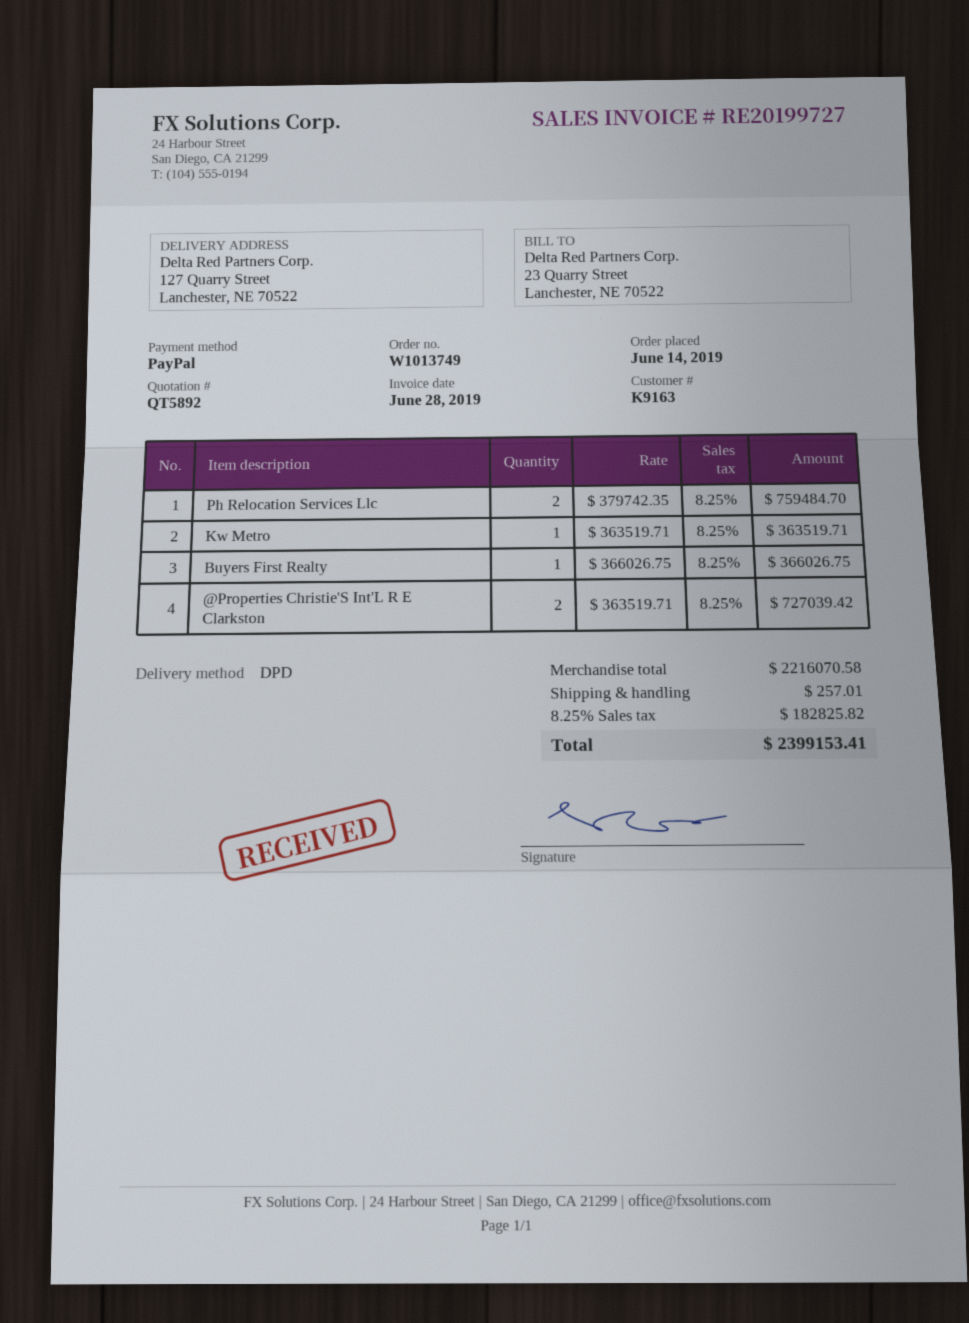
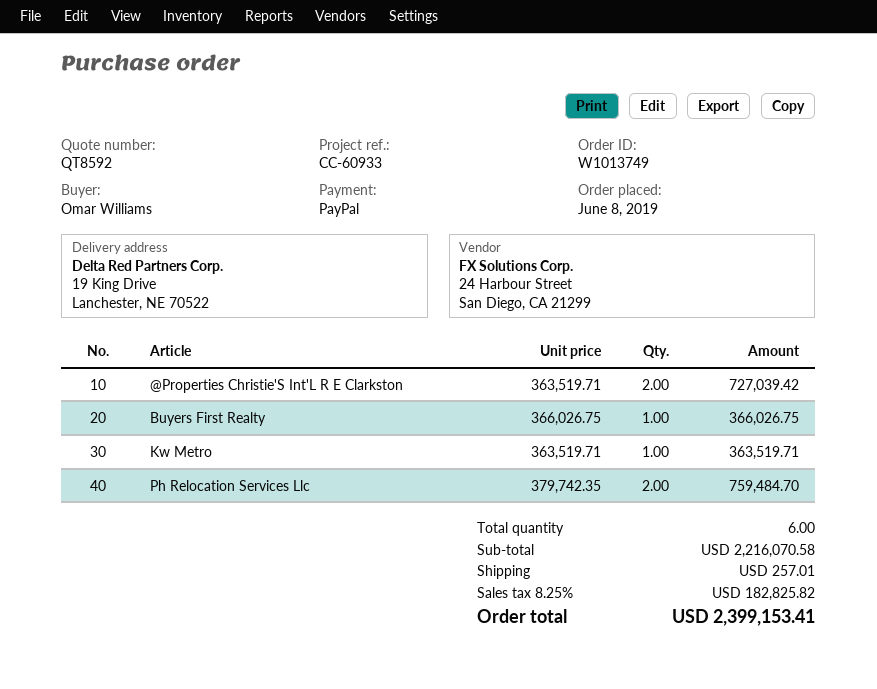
quote number: QT5892 -> QT8592
order date: 2019-06-14 -> 2019-06-08
ship to: 127 Quarry Street, Lanchester, NE 70522 -> 19 King Drive, Lanchester, NE 70522

